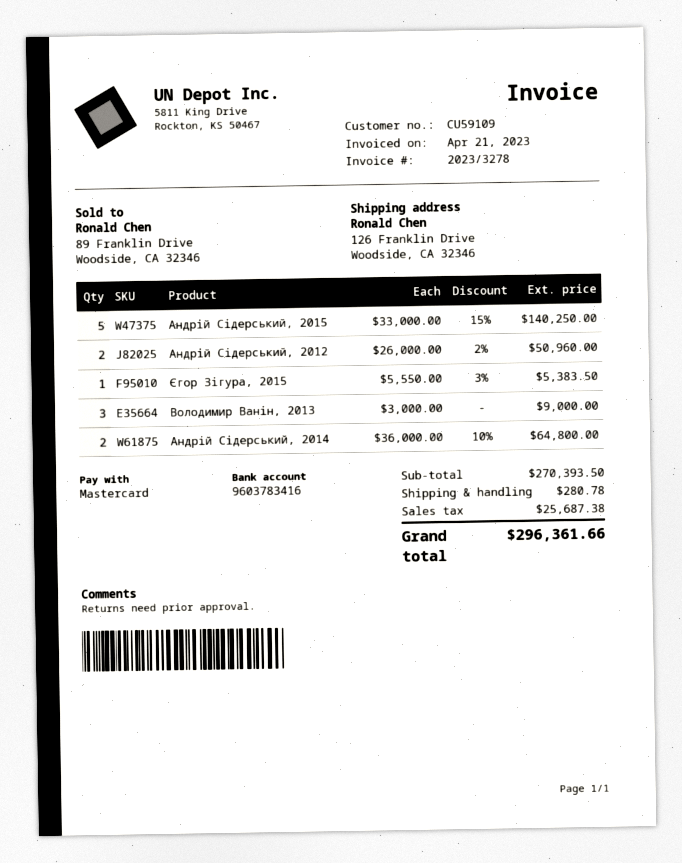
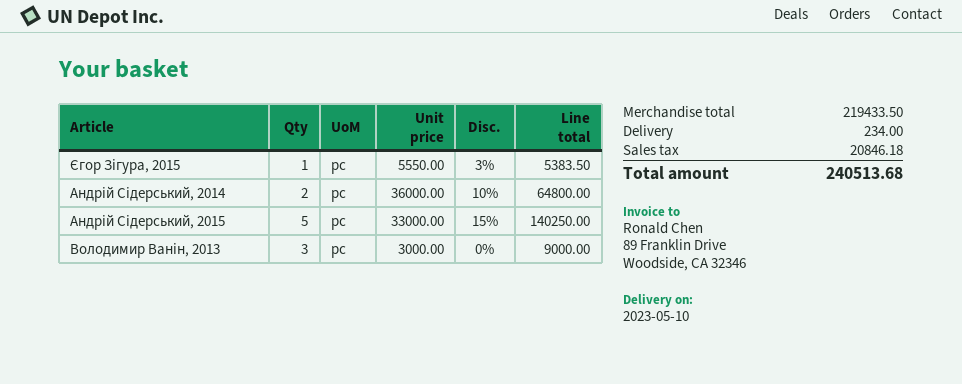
Андрій Сідерський, 2012: 2 x 26000.00 - 2% = 50960.00 -> none
subtotal: 270393.50 -> 219433.50
shipping: 280.78 -> 234.00
tax: 25687.38 -> 20846.18
total: 296361.66 -> 240513.68

